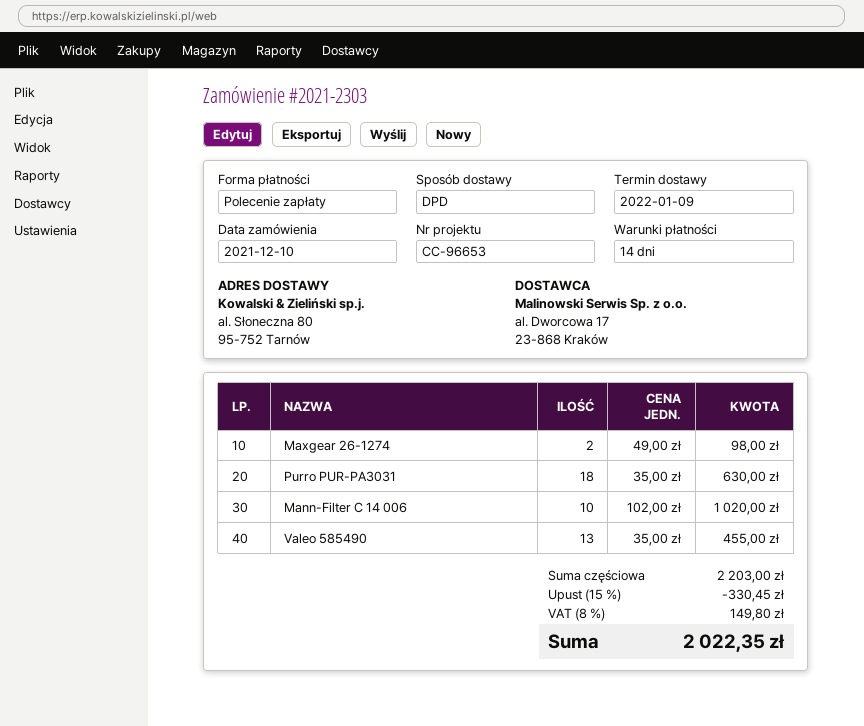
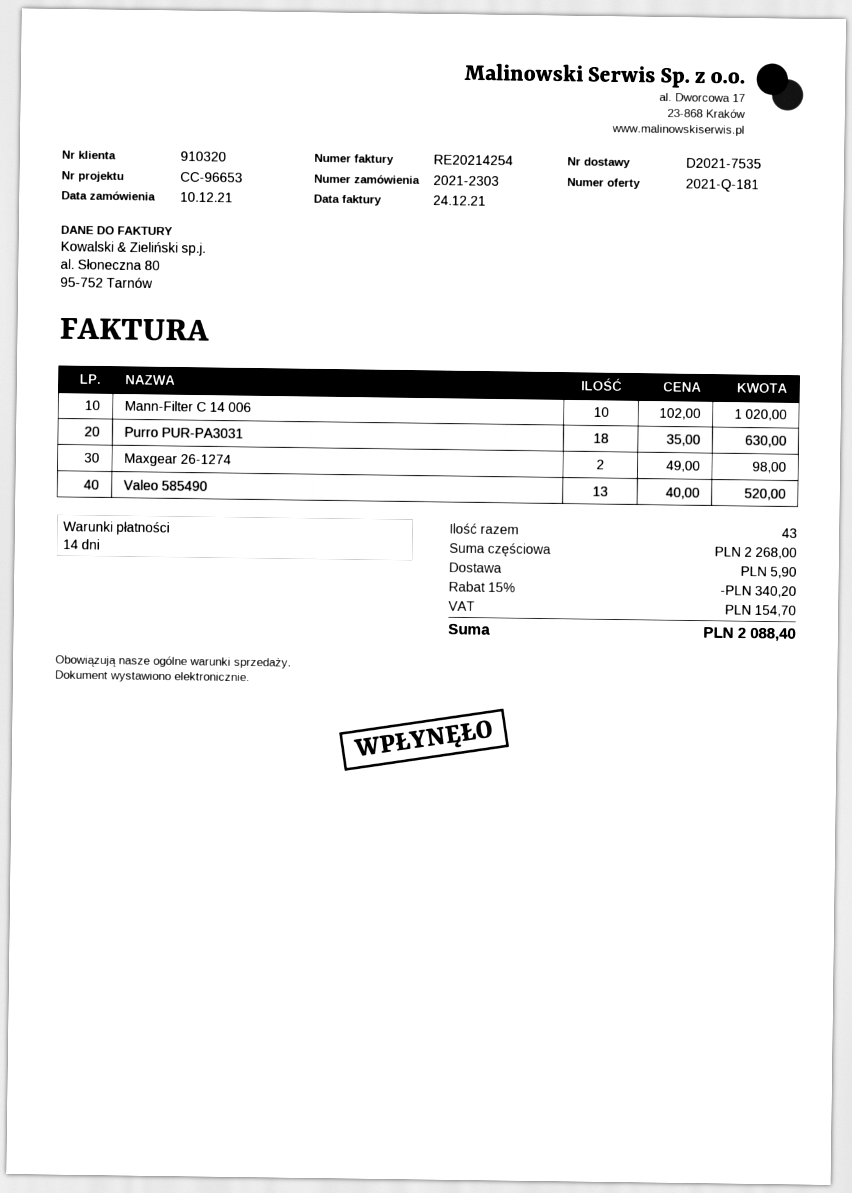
Valeo 585490: 13 x 35.00 = 455.00 -> 13 x 40.00 = 520.00
subtotal: 2203.00 -> 2268.00
discount: 15% = 330.45 -> 15% = 340.20
shipping: none -> 5.90
tax: 149.80 -> 154.70
total: 2022.35 -> 2088.40

